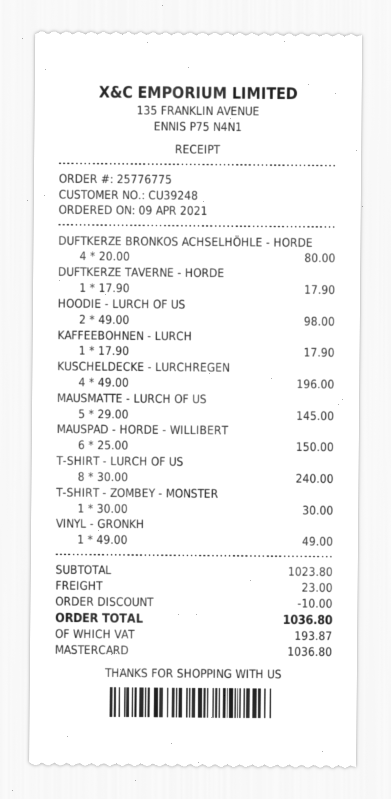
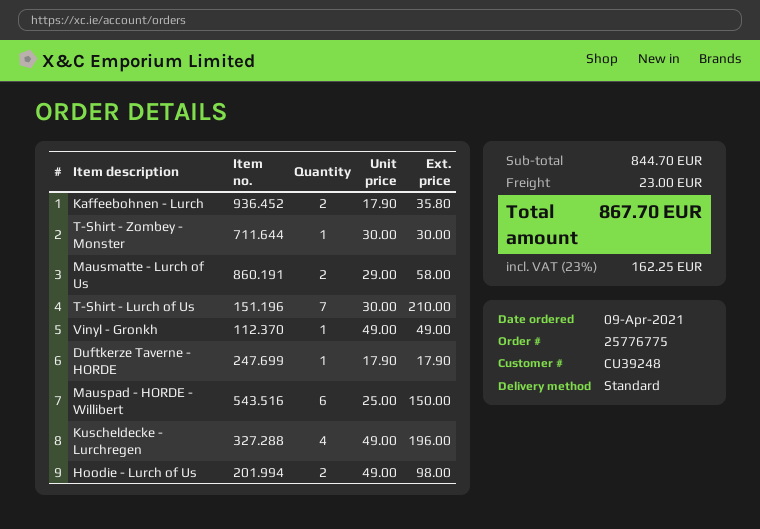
DUFTKERZE BRONKOS ACHSELHÖHLE - HORDE: 4 x 20.00 = 80.00 -> none
KAFFEEBOHNEN - LURCH: 1 x 17.90 = 17.90 -> 2 x 17.90 = 35.80
MAUSMATTE - LURCH OF US: 5 x 29.00 = 145.00 -> 2 x 29.00 = 58.00
T-SHIRT - LURCH OF US: 8 x 30.00 = 240.00 -> 7 x 30.00 = 210.00
subtotal: 1023.80 -> 844.70
discount: 10.00 -> none
tax: 193.87 -> 162.25
total: 1036.80 -> 867.70

